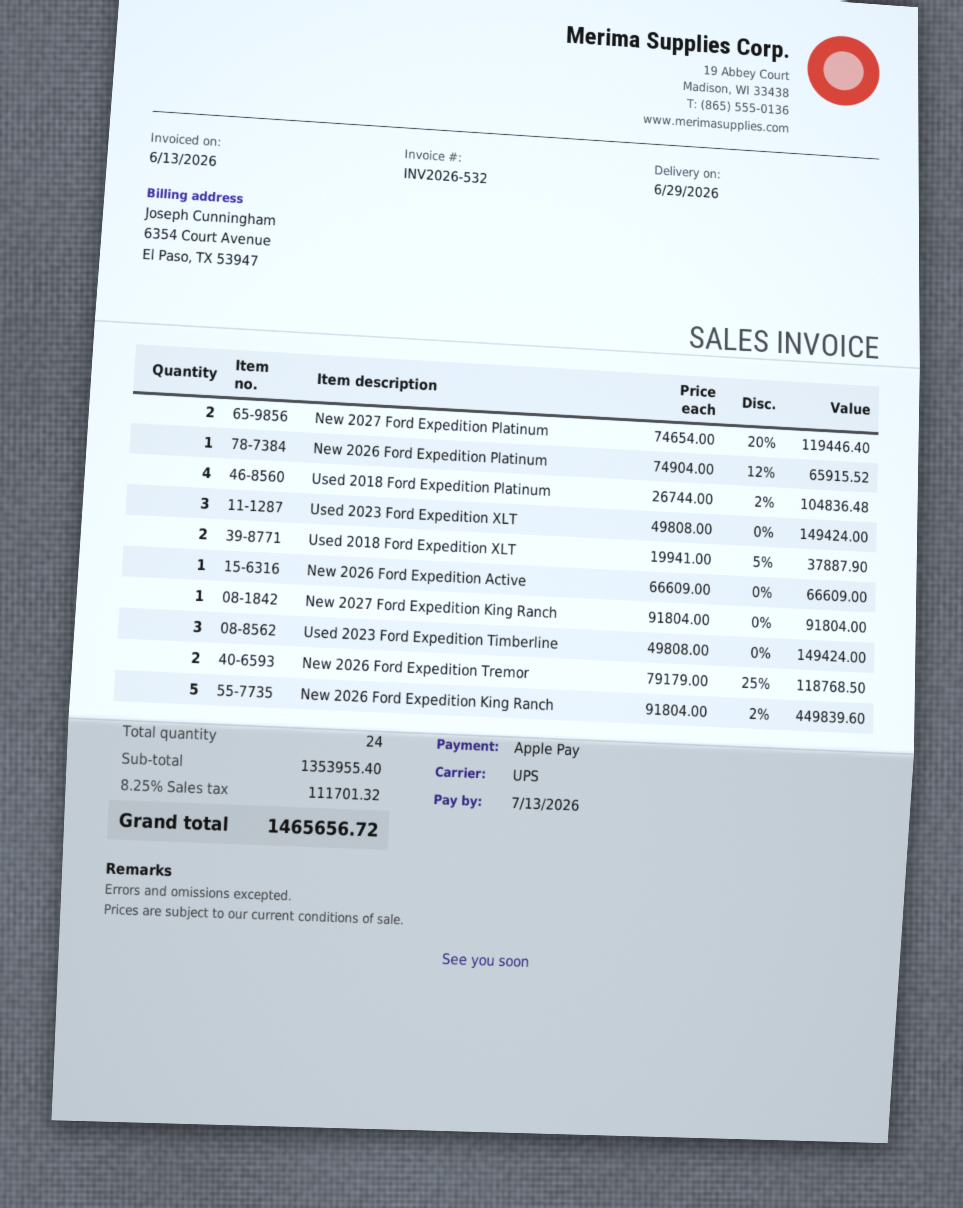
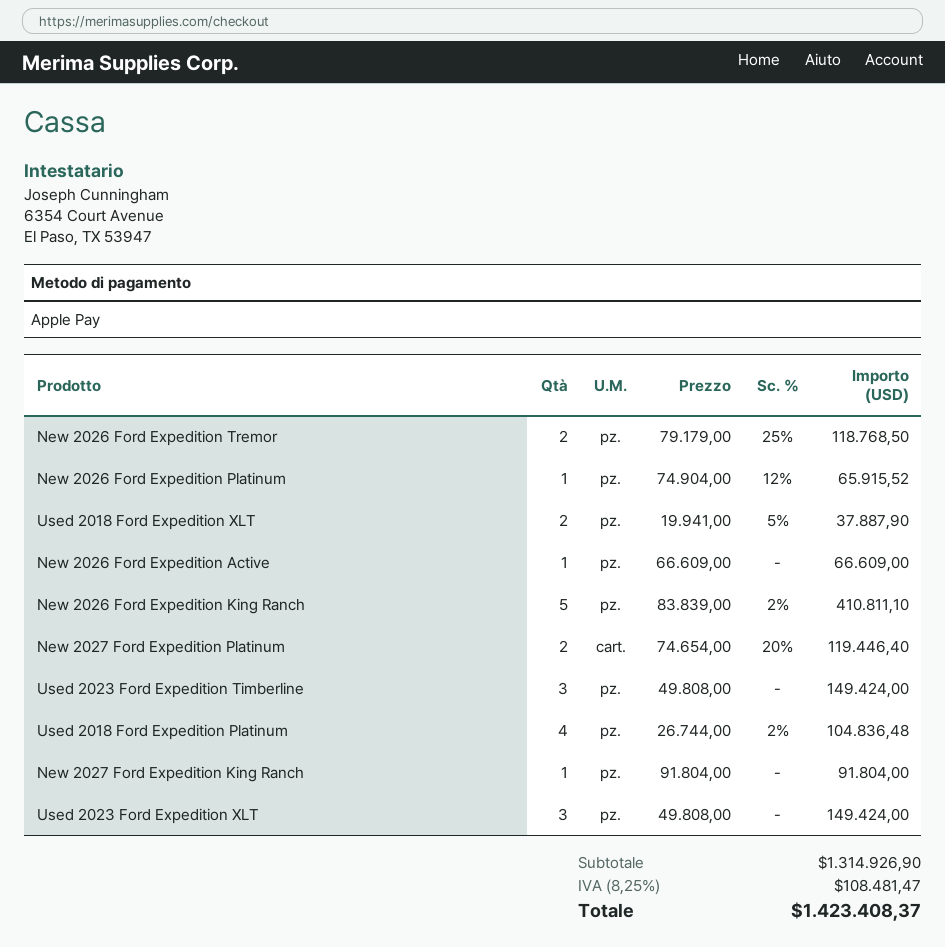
New 2026 Ford Expedition King Ranch: 5 x 91804.00 - 2% = 449839.60 -> 5 x 83839.00 - 2% = 410811.10
subtotal: 1353955.40 -> 1314926.90
tax: 8.25% = 111701.32 -> 8.25% = 108481.47
total: 1465656.72 -> 1423408.37

